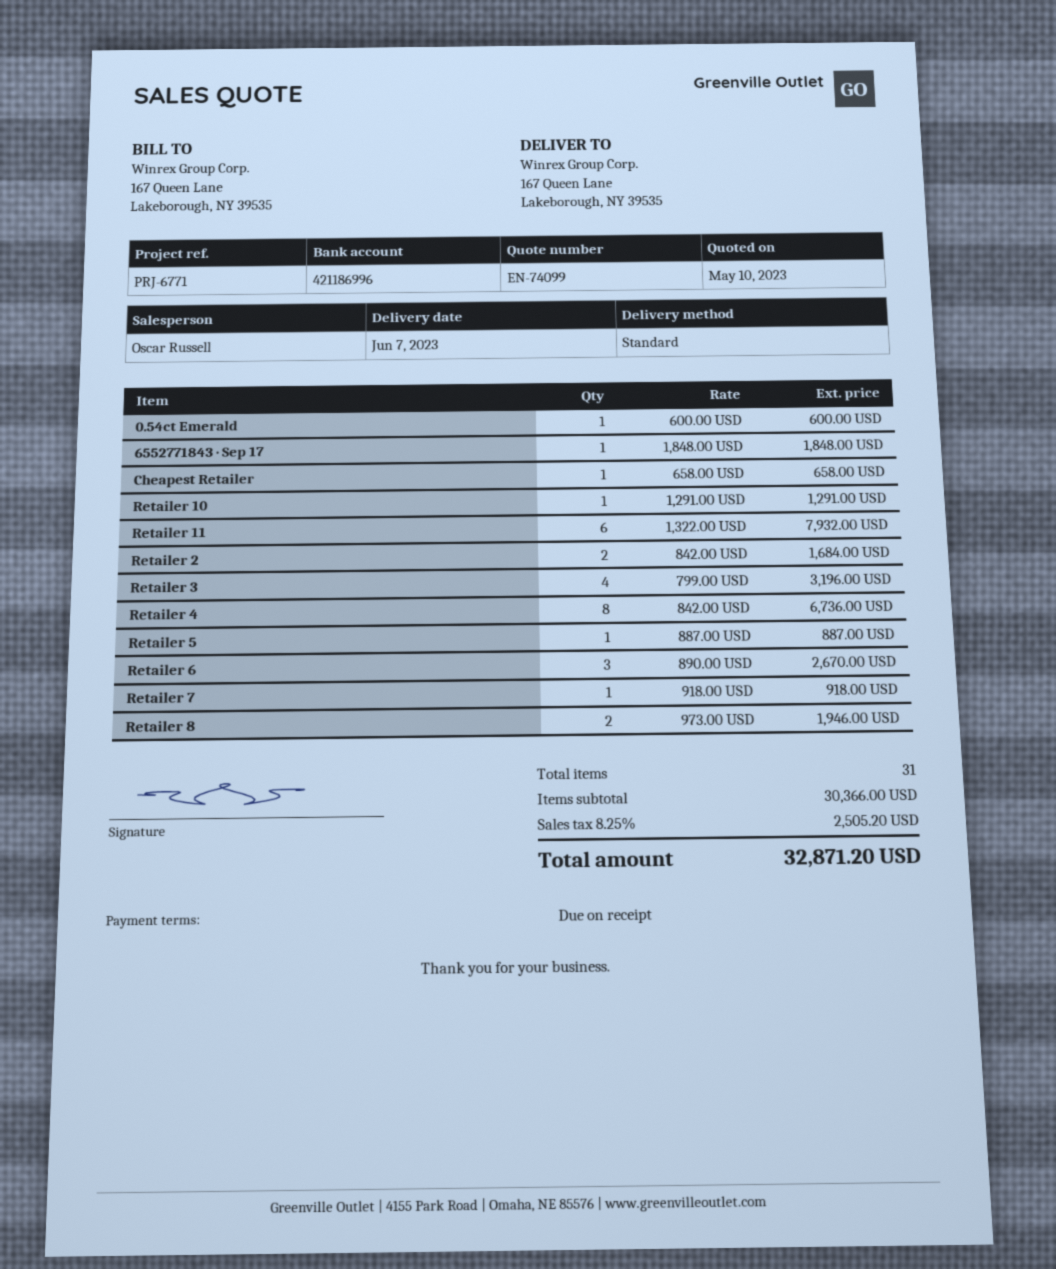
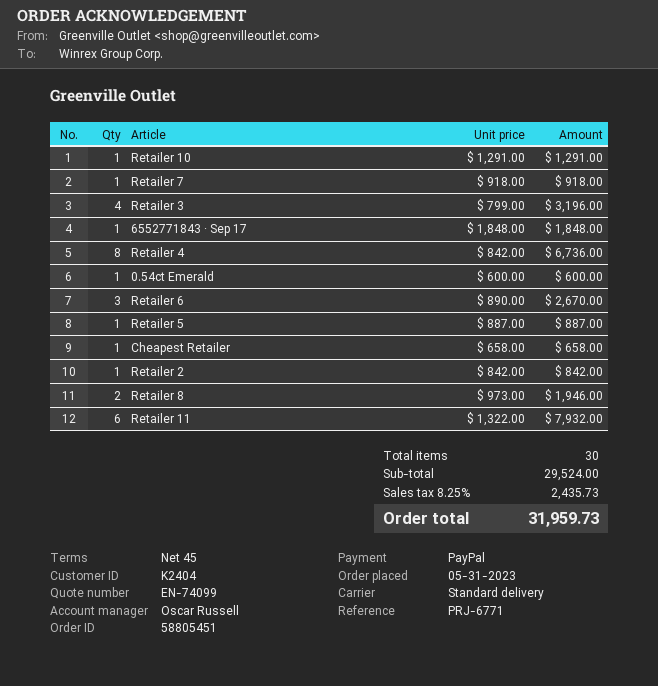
payment terms: on receipt -> 45 days
Retailer 2: 2 x 842.00 = 1684.00 -> 1 x 842.00 = 842.00
total quantity: 31 -> 30
subtotal: 30366.00 -> 29524.00
tax: 8.25% = 2505.20 -> 8.25% = 2435.73
total: 32871.20 -> 31959.73

